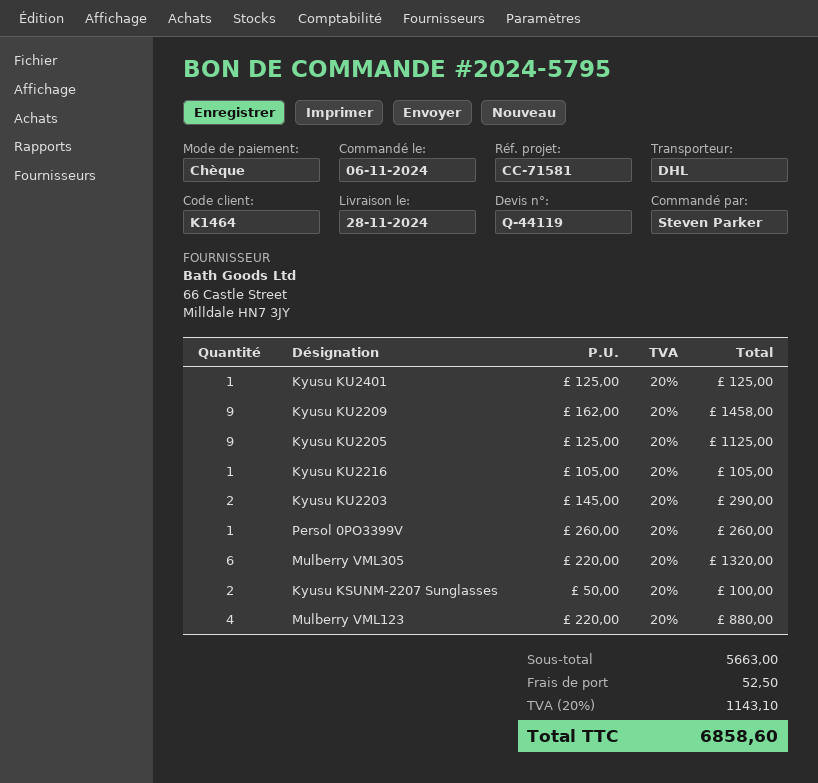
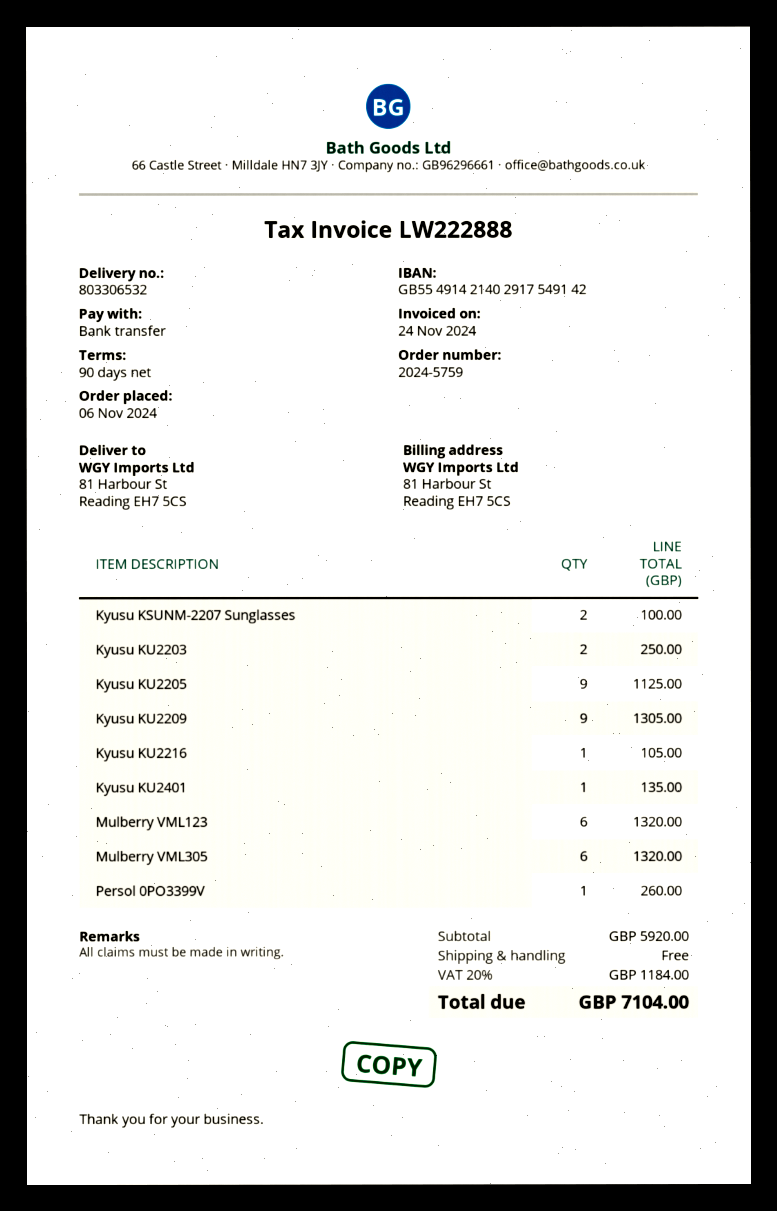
order number: 2024-5795 -> 2024-5759
payment method: cheque -> bank transfer
Kyusu KU2401: 1 for 125.00 -> 1 for 135.00
Kyusu KU2209: 9 for 1458.00 -> 9 for 1305.00
Kyusu KU2203: 2 for 290.00 -> 2 for 250.00
Mulberry VML123: 4 for 880.00 -> 6 for 1320.00
subtotal: 5663.00 -> 5920.00
shipping: 52.50 -> 0.00
tax: 20% = 1143.10 -> 20% = 1184.00
total: 6858.60 -> 7104.00

